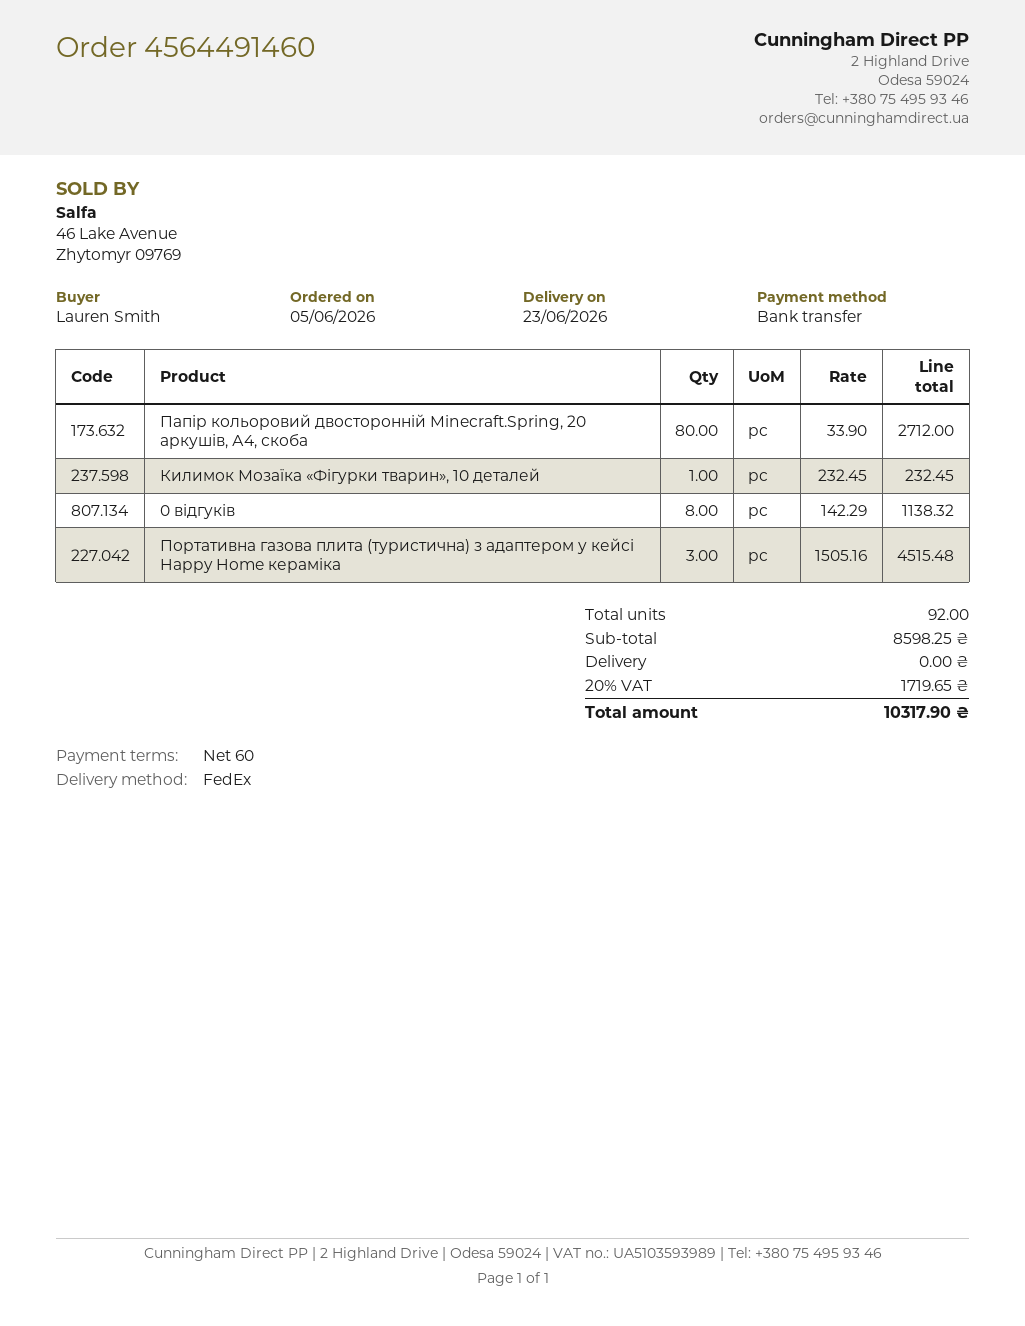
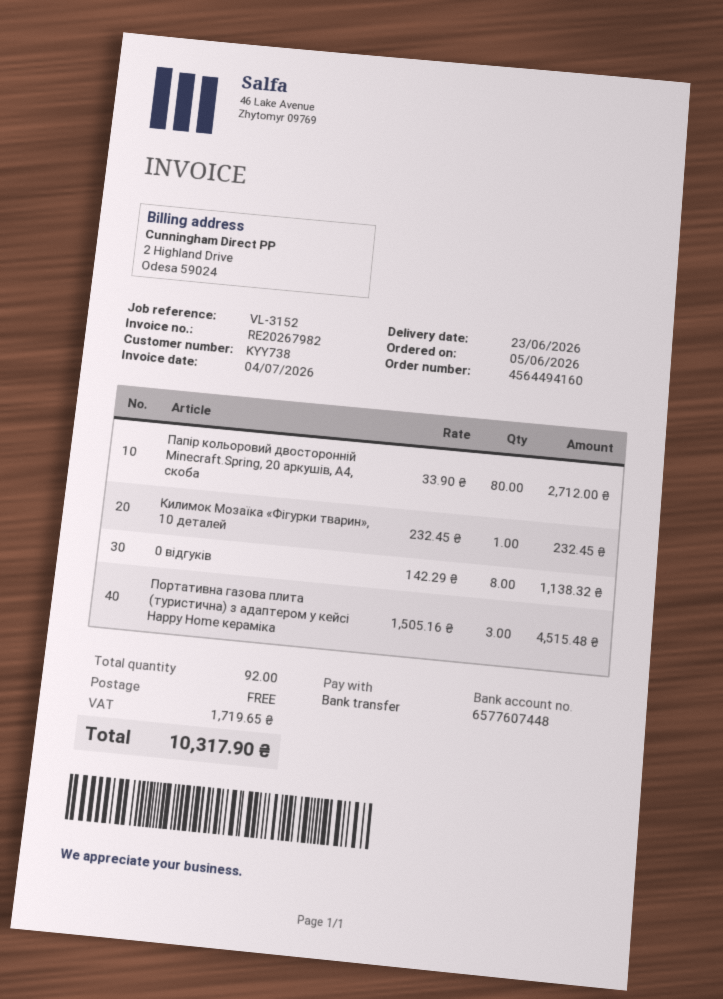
order number: 4564491460 -> 4564494160

